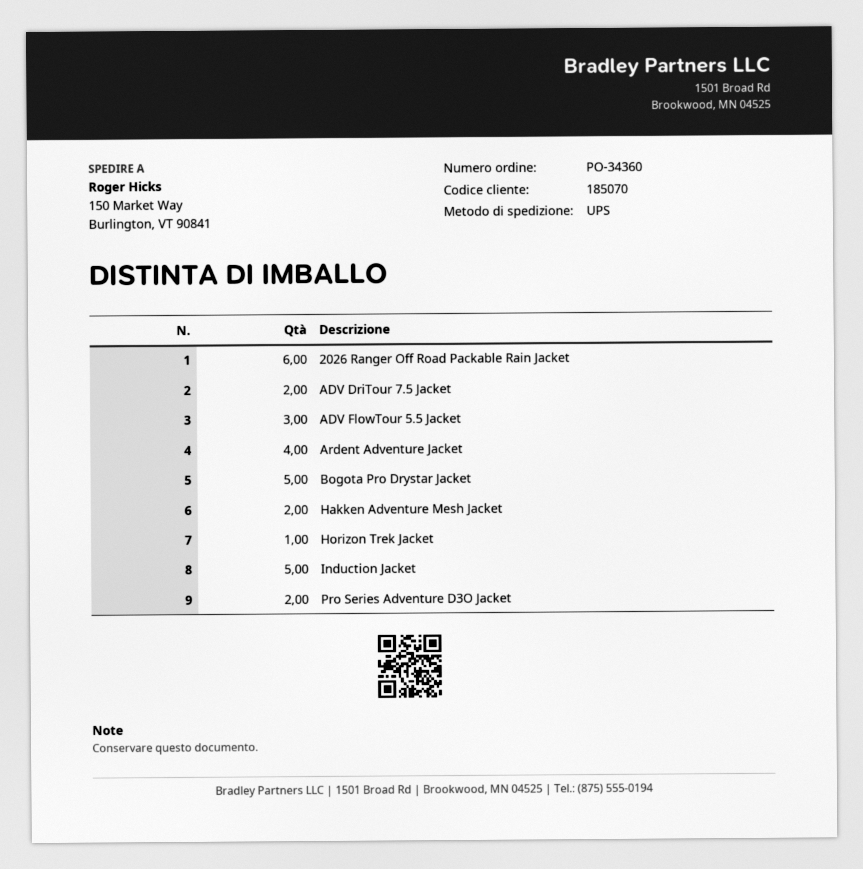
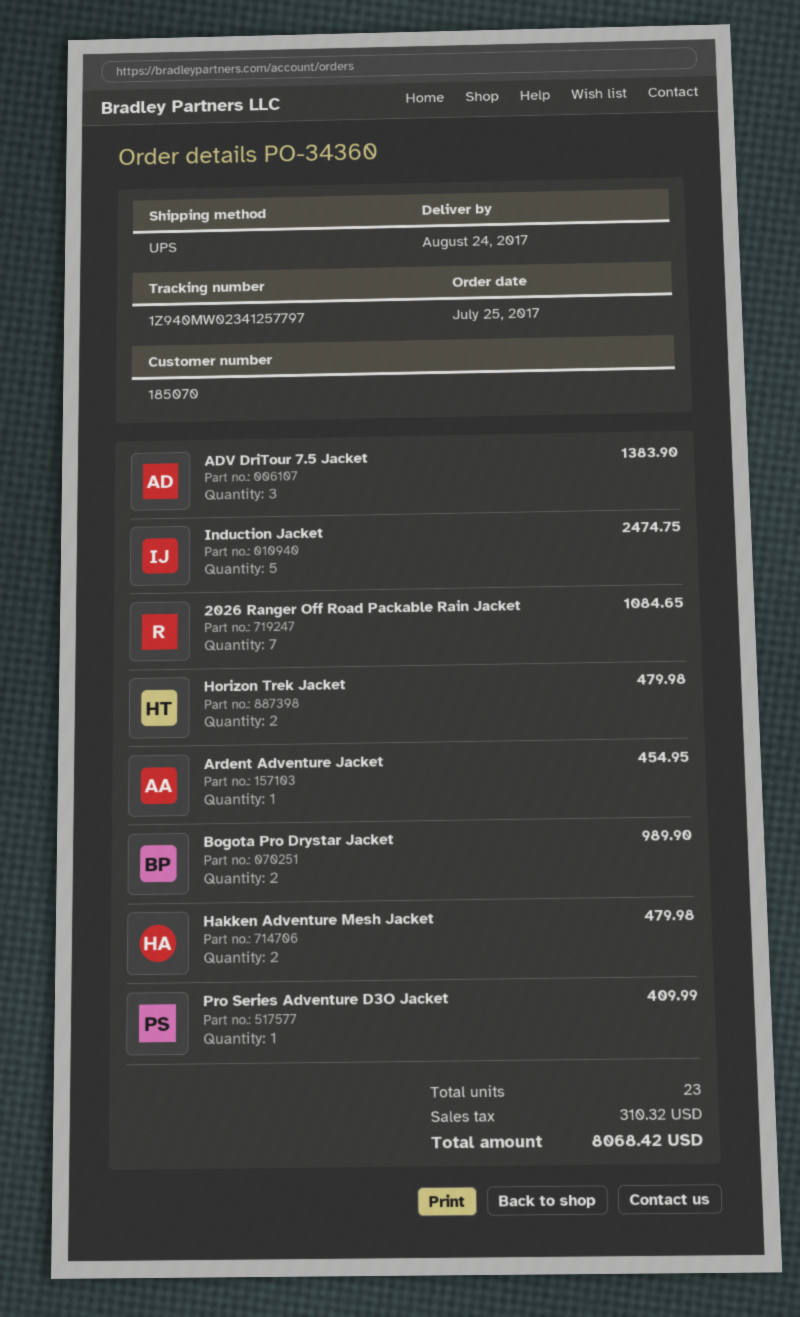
2026 Ranger Off Road Packable Rain Jacket: 6 -> 7
ADV DriTour 7.5 Jacket: 2 -> 3
ADV FlowTour 5.5 Jacket: 3 -> none
Ardent Adventure Jacket: 4 -> 1
Bogota Pro Drystar Jacket: 5 -> 2
Horizon Trek Jacket: 1 -> 2
Pro Series Adventure D3O Jacket: 2 -> 1

